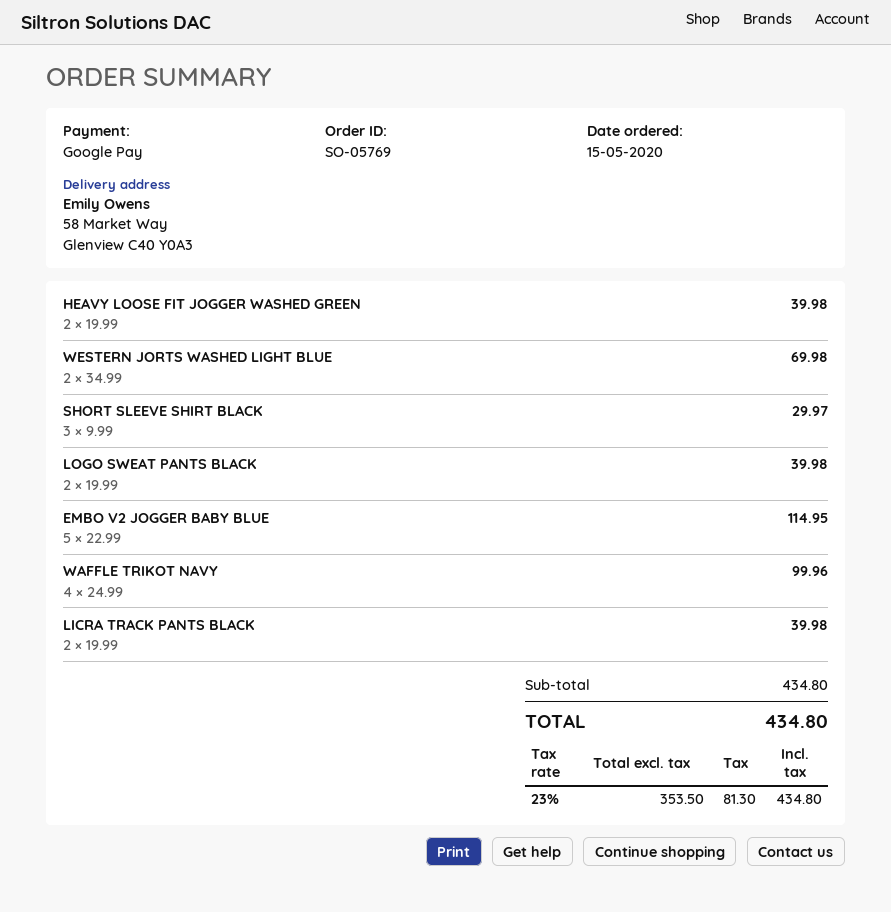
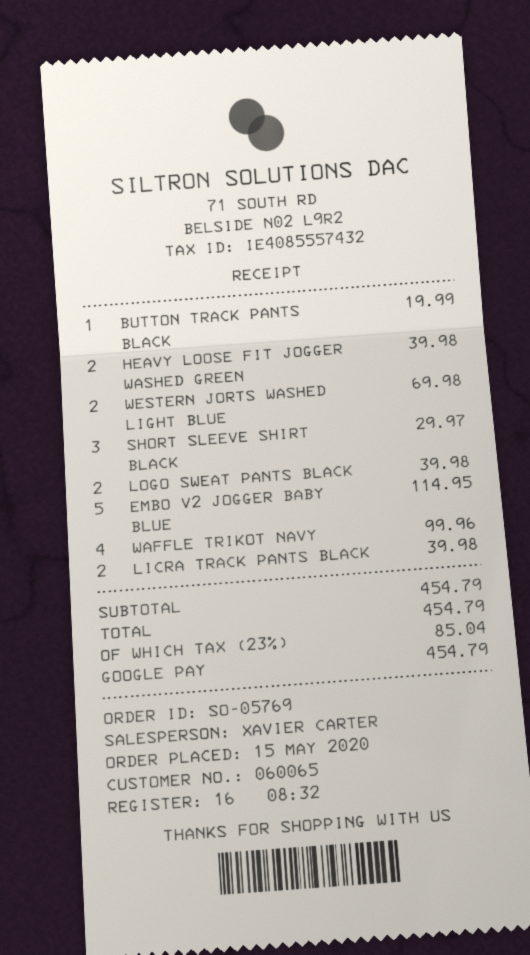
BUTTON TRACK PANTS BLACK: none -> 1 for 19.99
subtotal: 434.80 -> 454.79
tax: 23% = 81.30 -> 23% = 85.04
total: 434.80 -> 454.79

